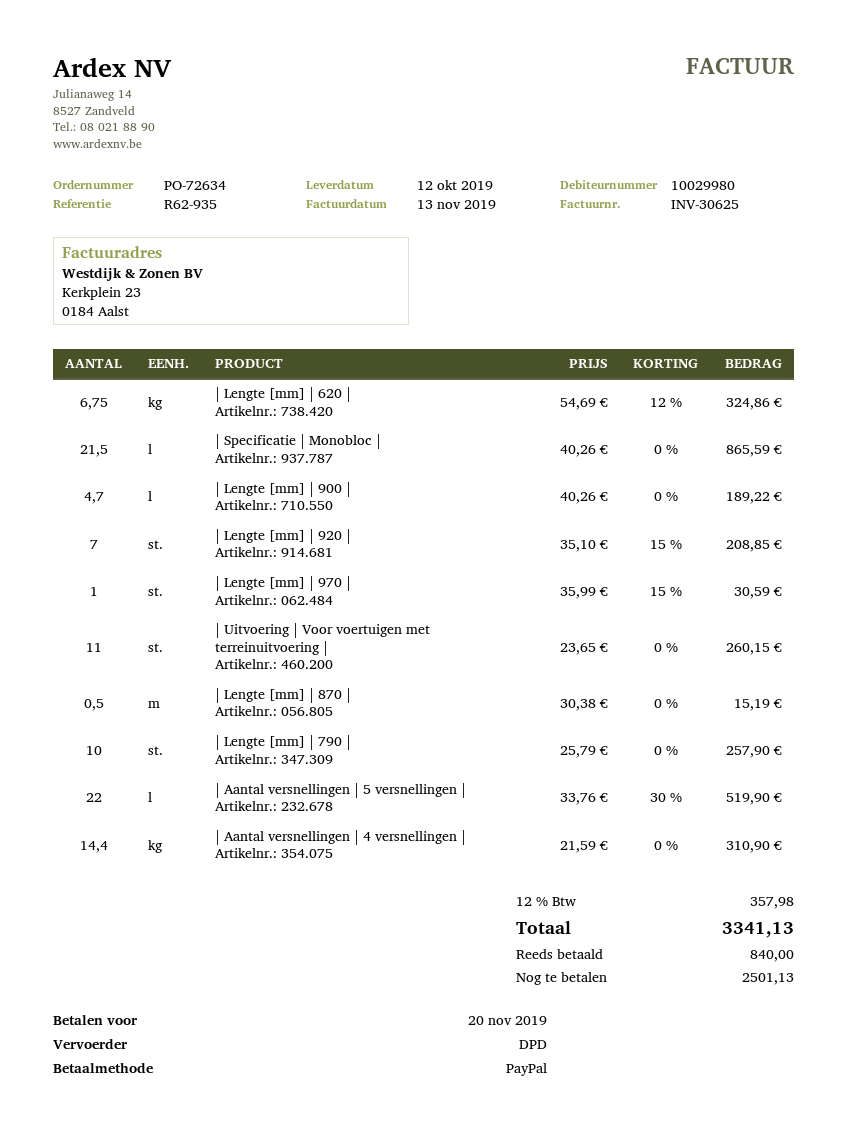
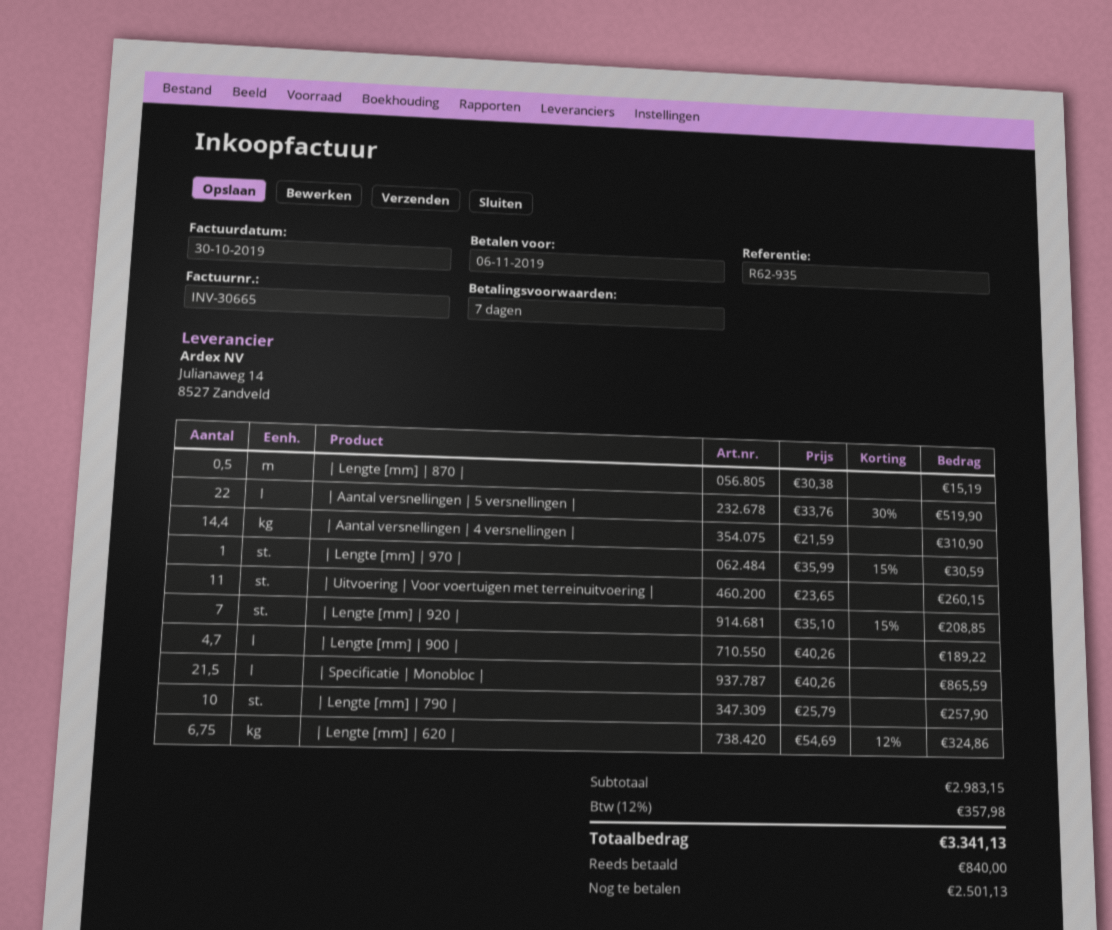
invoice number: INV-30625 -> INV-30665
invoice date: 2019-11-13 -> 2019-10-30
due date: 2019-11-20 -> 2019-11-06

